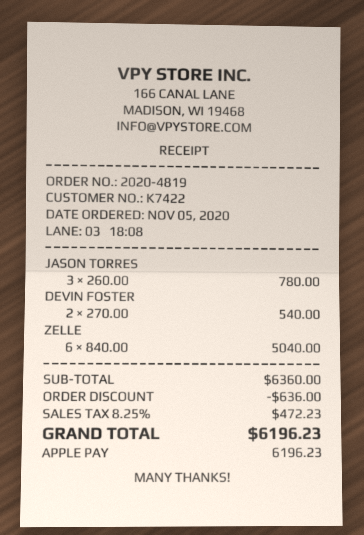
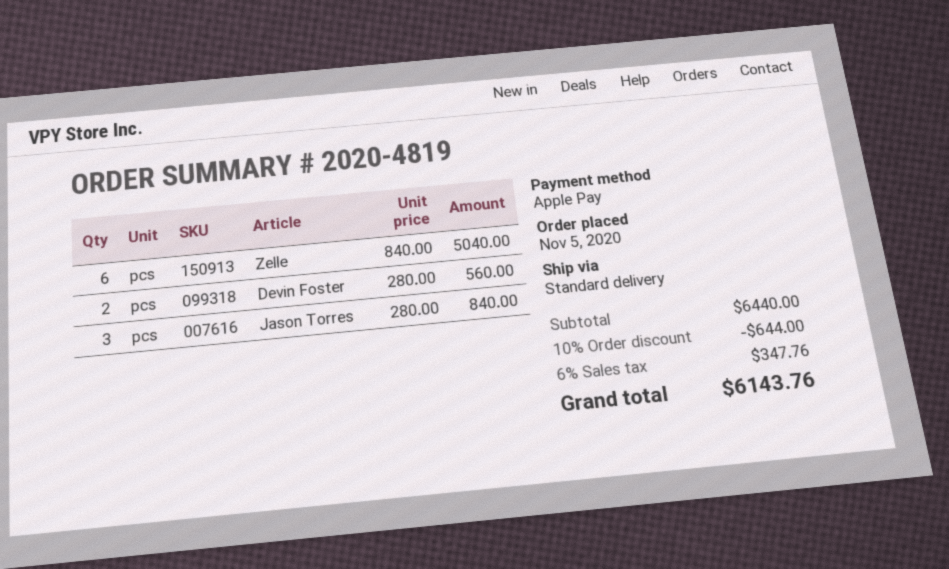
JASON TORRES: 3 x 260.00 = 780.00 -> 3 x 280.00 = 840.00
DEVIN FOSTER: 2 x 270.00 = 540.00 -> 2 x 280.00 = 560.00
subtotal: 6360.00 -> 6440.00
discount: 636.00 -> 644.00
tax: 8.25% = 472.23 -> 6% = 347.76
total: 6196.23 -> 6143.76

